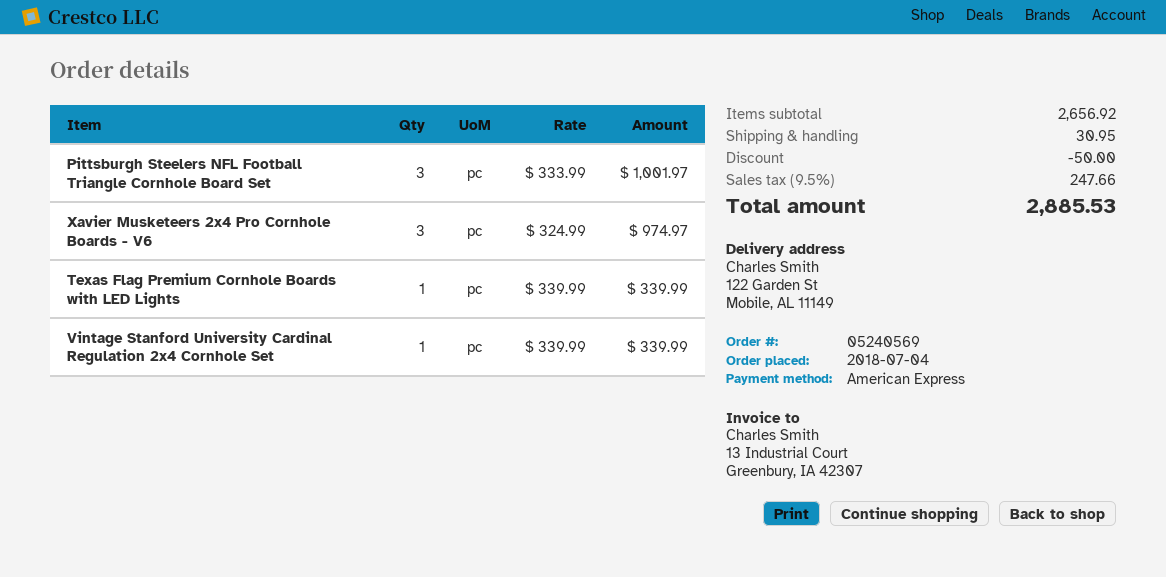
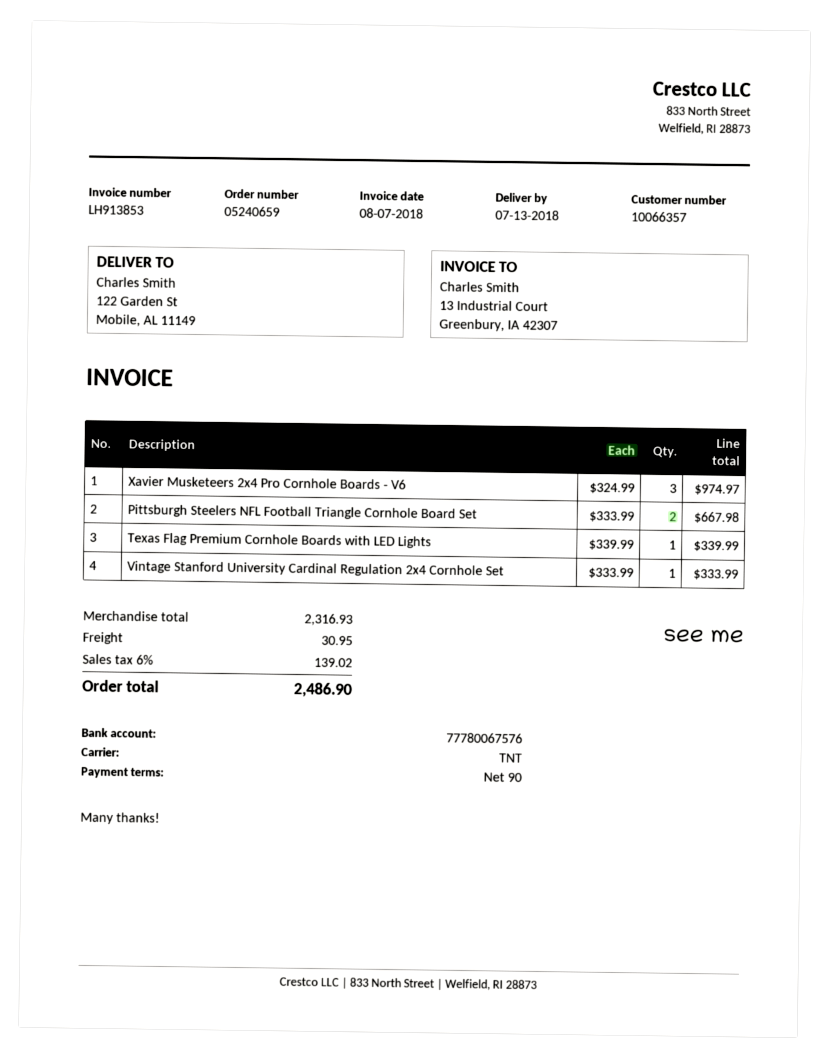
order number: 05240569 -> 05240659
Pittsburgh Steelers NFL Football Triangle Cornhole Board Set: 3 x 333.99 = 1001.97 -> 2 x 333.99 = 667.98
Vintage Stanford University Cardinal Regulation 2x4 Cornhole Set: 1 x 339.99 = 339.99 -> 1 x 333.99 = 333.99
subtotal: 2656.92 -> 2316.93
discount: 50.00 -> none
tax: 9.5% = 247.66 -> 6% = 139.02
total: 2885.53 -> 2486.90

